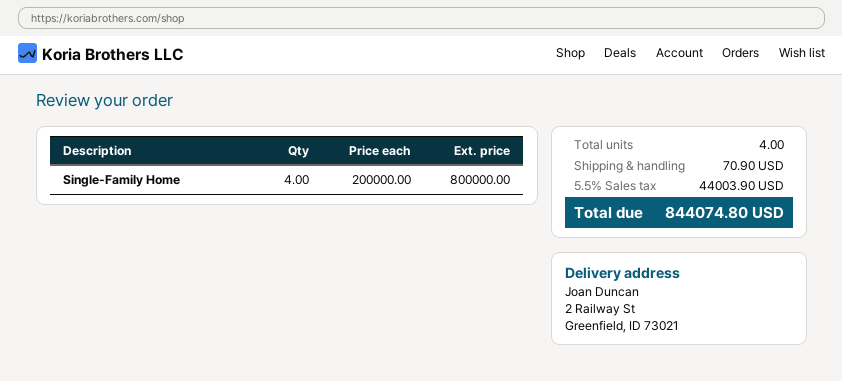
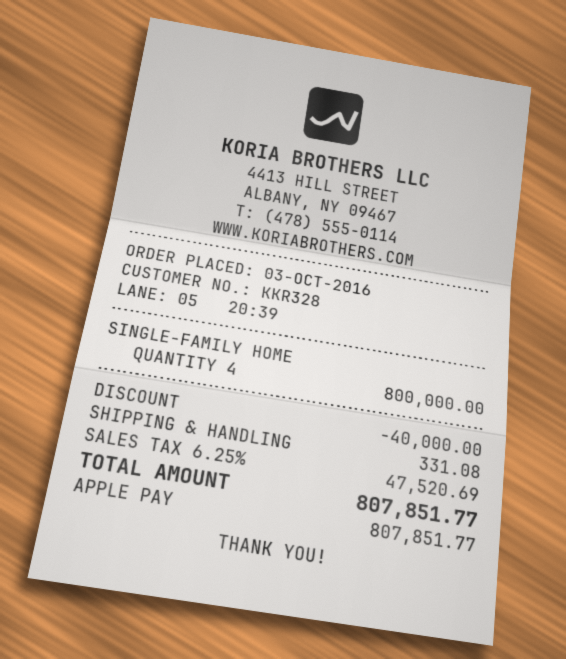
discount: none -> 40000.00
shipping: 70.90 -> 331.08
tax: 5.5% = 44003.90 -> 6.25% = 47520.69
total: 844074.80 -> 807851.77

